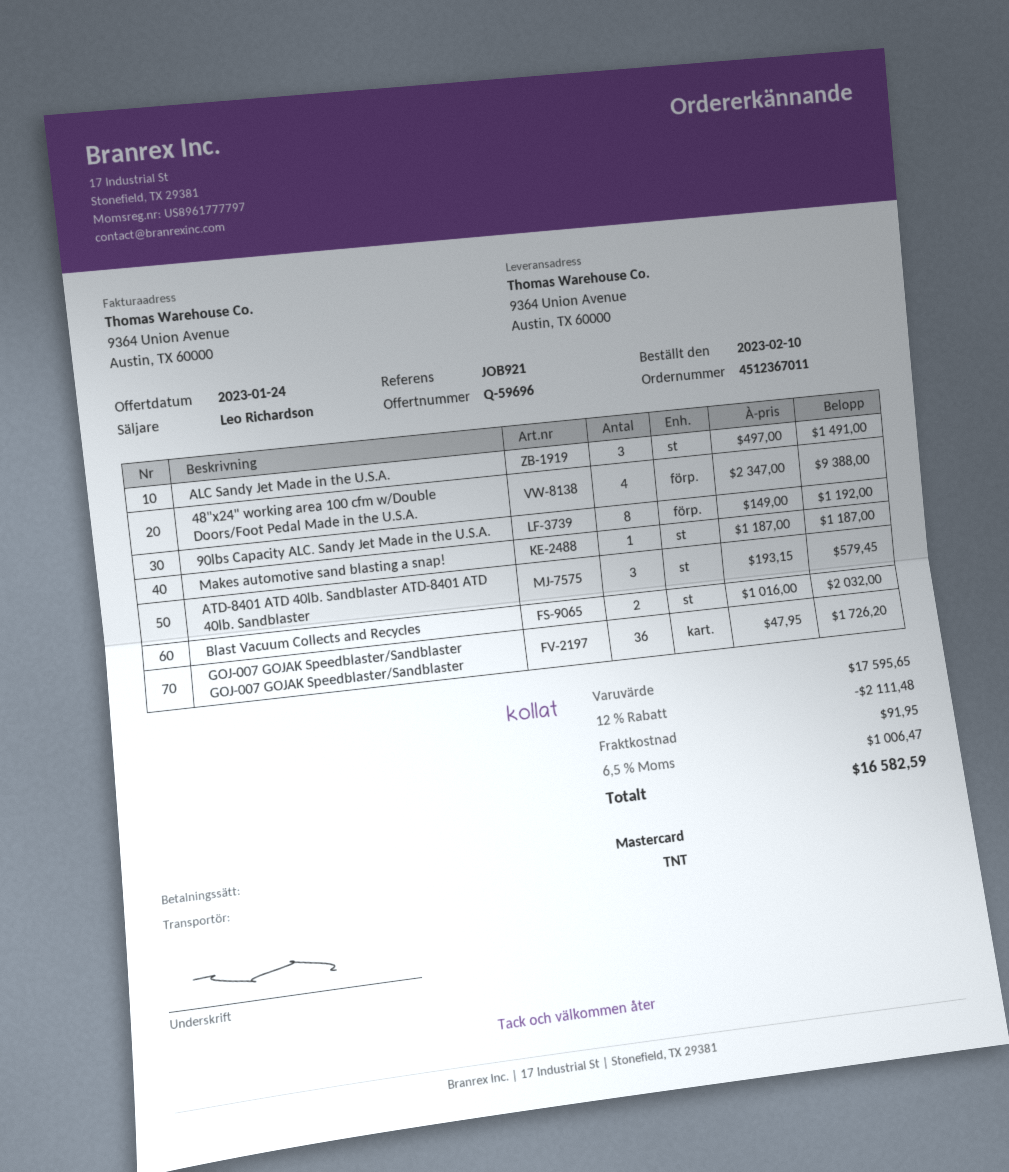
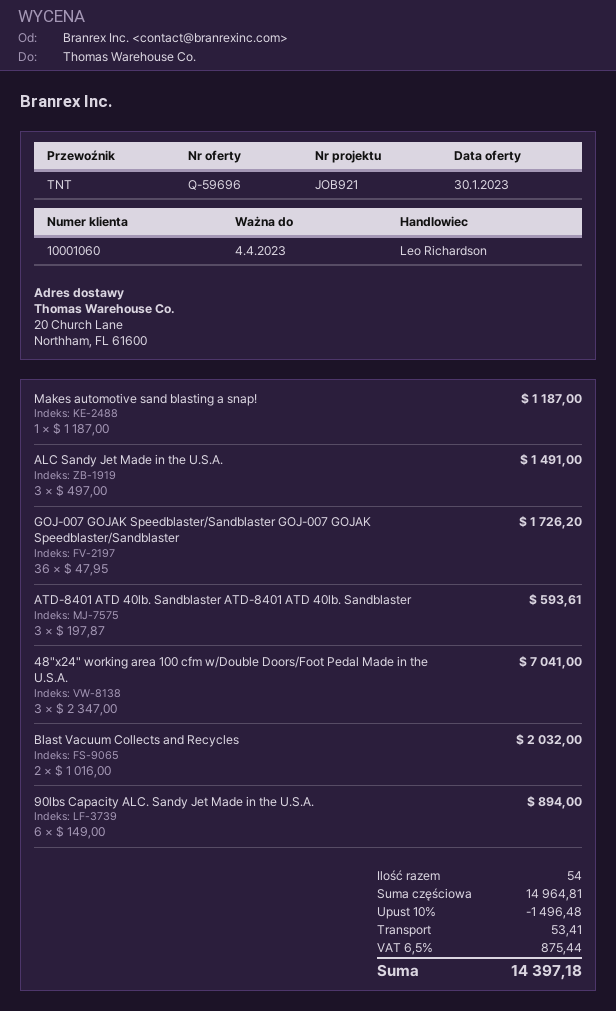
quote date: 2023-01-24 -> 2023-01-30
ship to: 9364 Union Avenue, Austin, TX 60000 -> 20 Church Lane, Northham, FL 61600
48"x24" working area 100 cfm w/Double Doors/Foot Pedal Made in the U.S.A.: 4 x 2347.00 = 9388.00 -> 3 x 2347.00 = 7041.00
90lbs Capacity ALC. Sandy Jet Made in the U.S.A.: 8 x 149.00 = 1192.00 -> 6 x 149.00 = 894.00
ATD-8401 ATD 40lb. Sandblaster ATD-8401 ATD 40lb. Sandblaster: 3 x 193.15 = 579.45 -> 3 x 197.87 = 593.61
subtotal: 17595.65 -> 14964.81
discount: 12% = 2111.48 -> 10% = 1496.48
shipping: 91.95 -> 53.41
tax: 6.5% = 1006.47 -> 6.5% = 875.44
total: 16582.59 -> 14397.18

